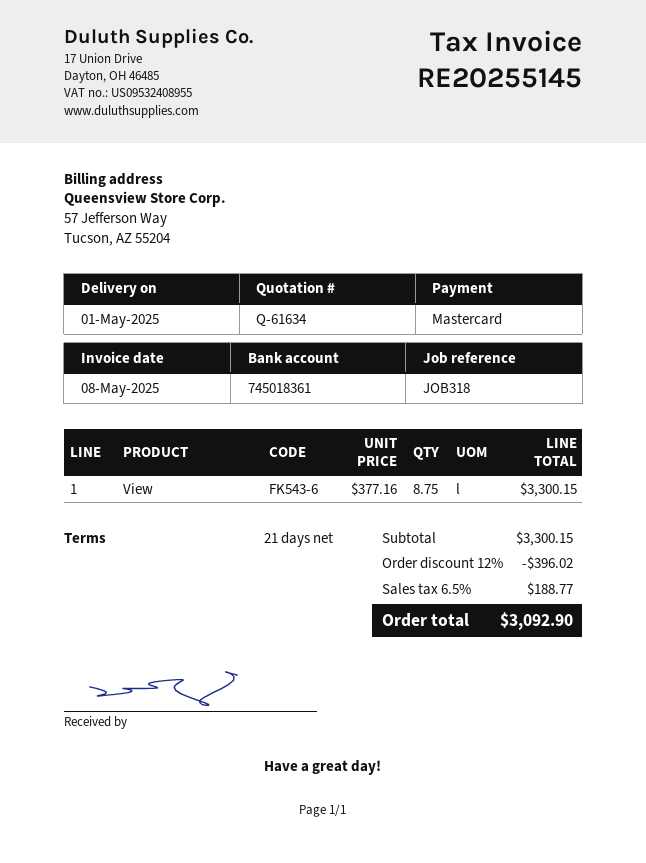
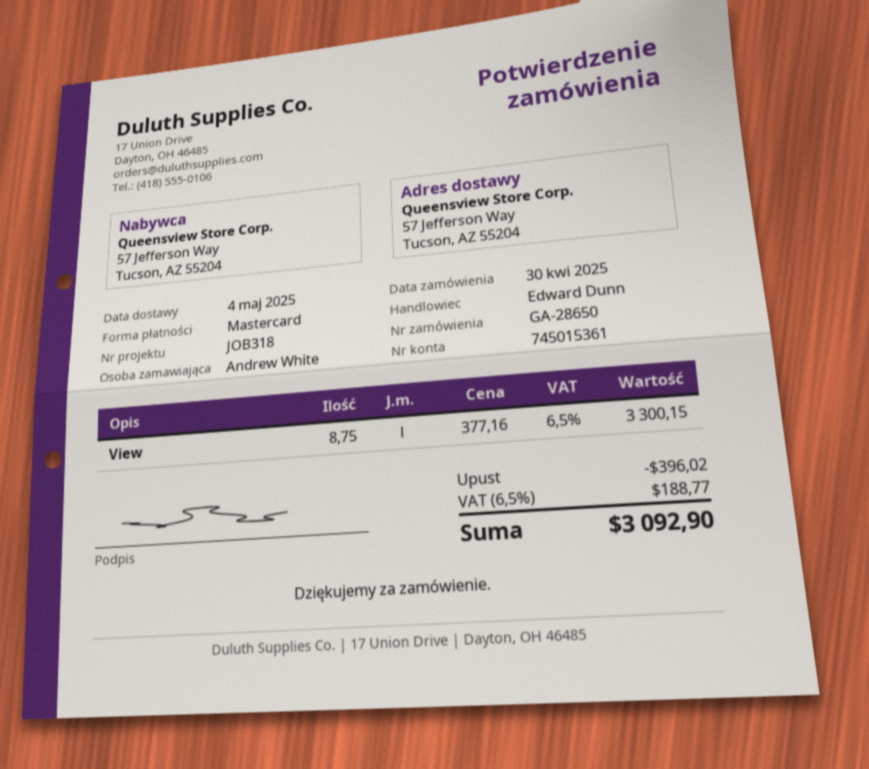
delivery date: 2025-05-01 -> 2025-05-04
bank account: 745018361 -> 745015361

